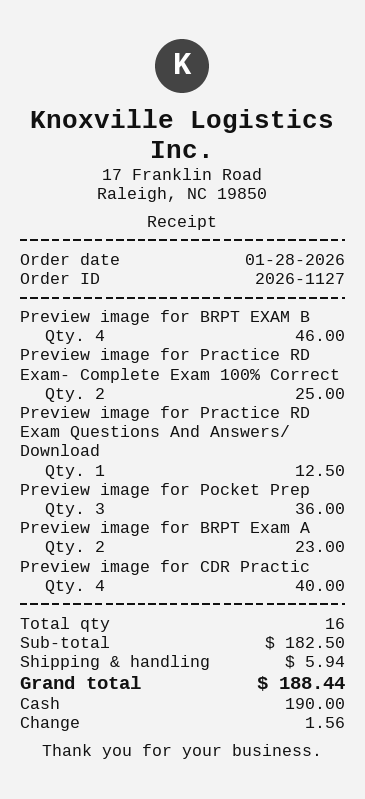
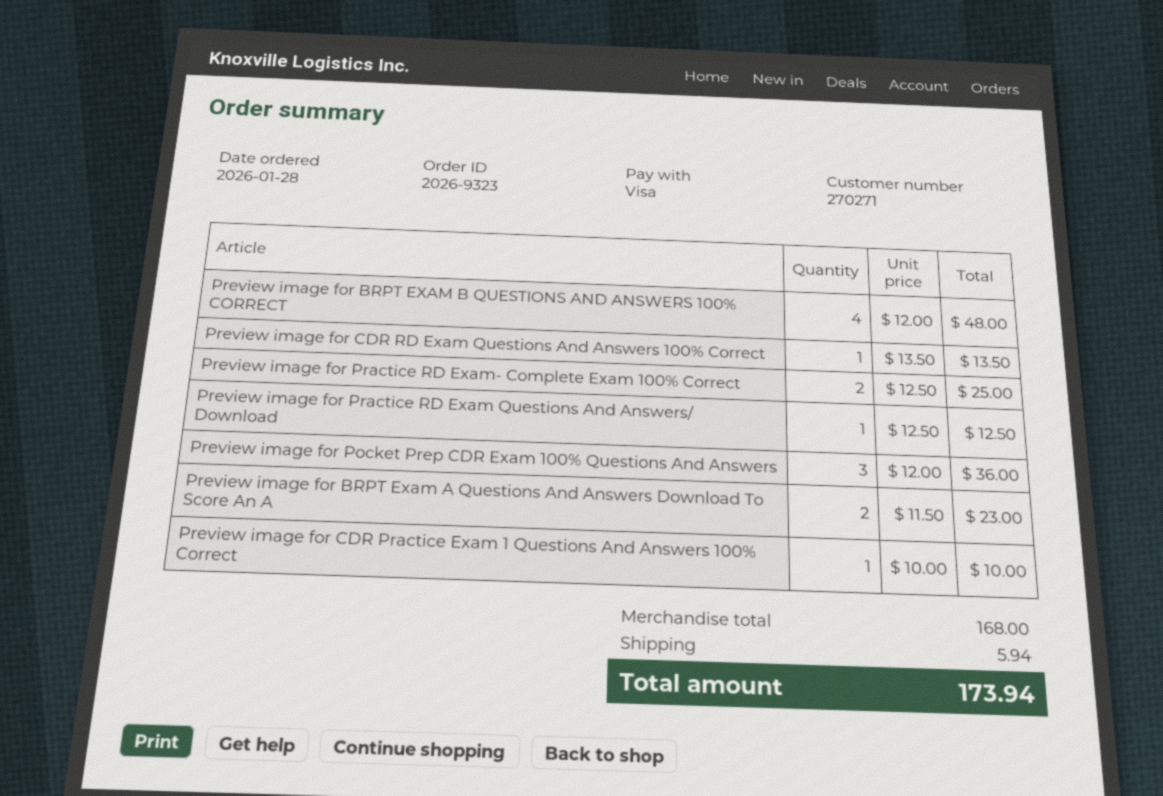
order number: 2026-1127 -> 2026-9323
payment method: cash -> Visa
Preview image for BRPT EXAM B: 4 for 46.00 -> 4 for 48.00
Preview image for CDR Practic: 4 for 40.00 -> 1 for 10.00
Preview image for CDR RD Exam Questions And Answers 100% Correct: none -> 1 for 13.50
subtotal: 182.50 -> 168.00
total: 188.44 -> 173.94

